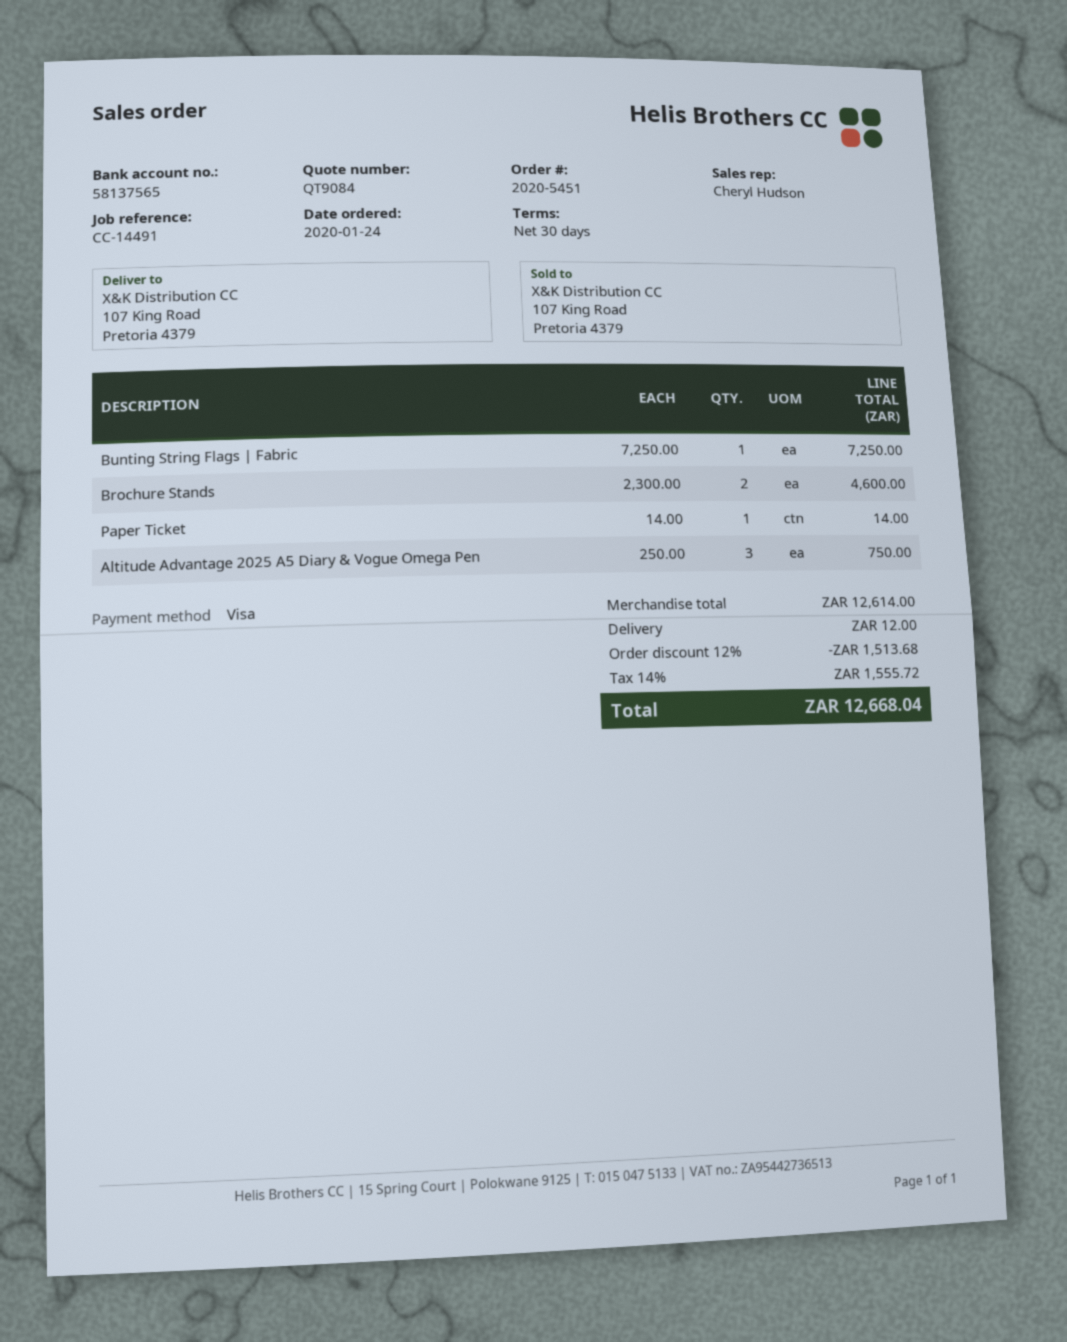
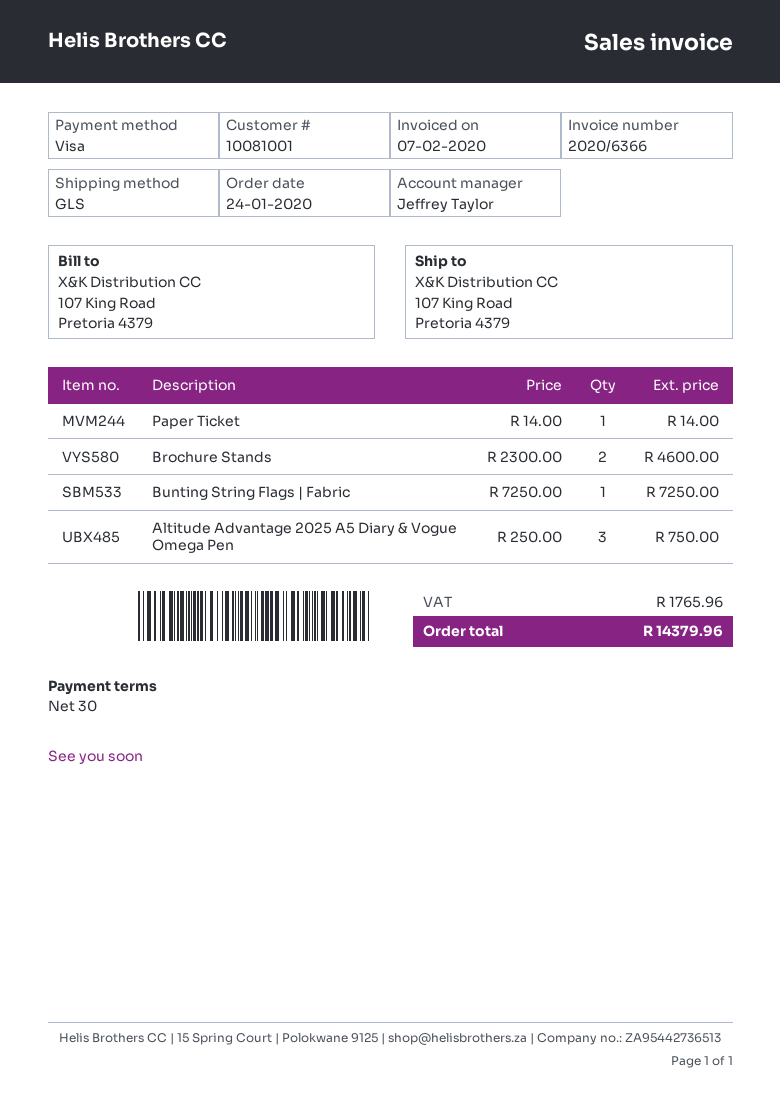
sales rep: Cheryl Hudson -> Jeffrey Taylor
discount: 12% = 1513.68 -> none
shipping: 12.00 -> none
tax: 1555.72 -> 1765.96
total: 12668.04 -> 14379.96

